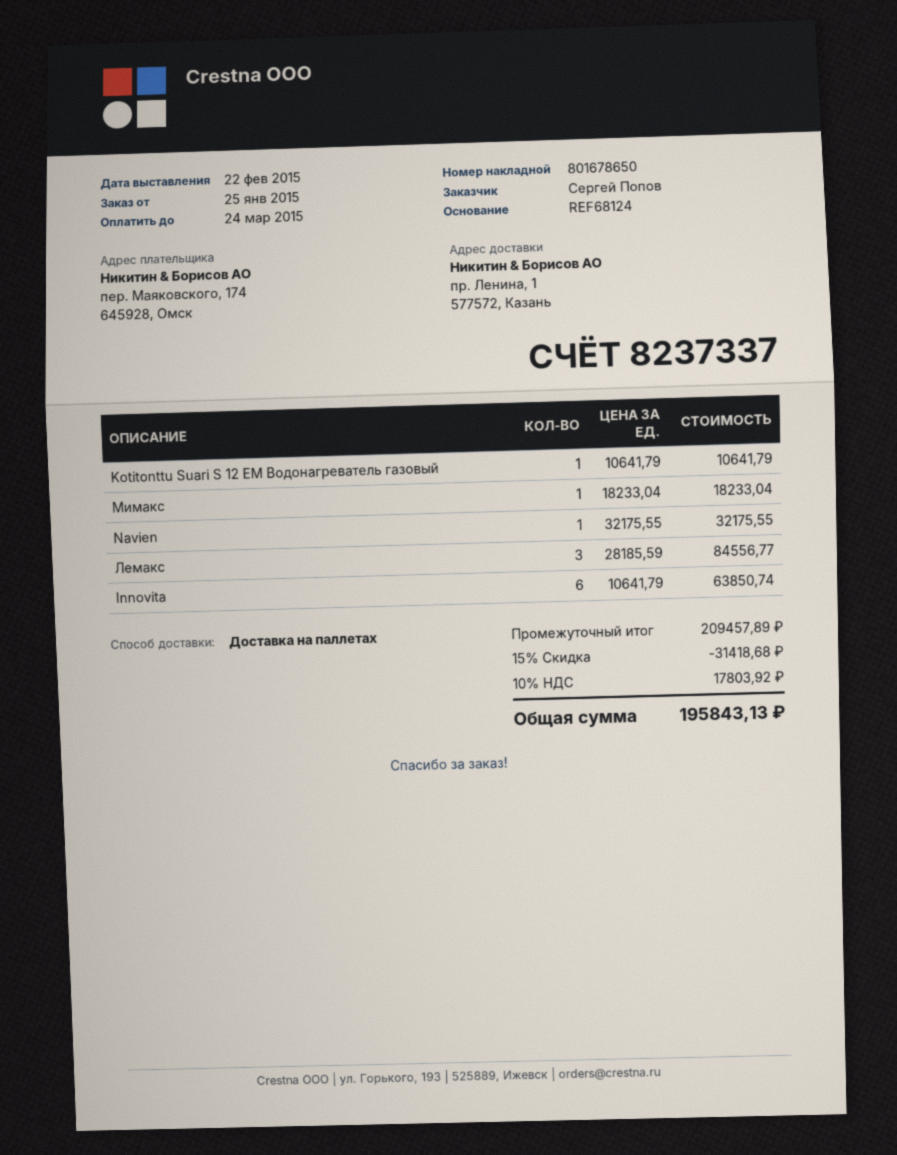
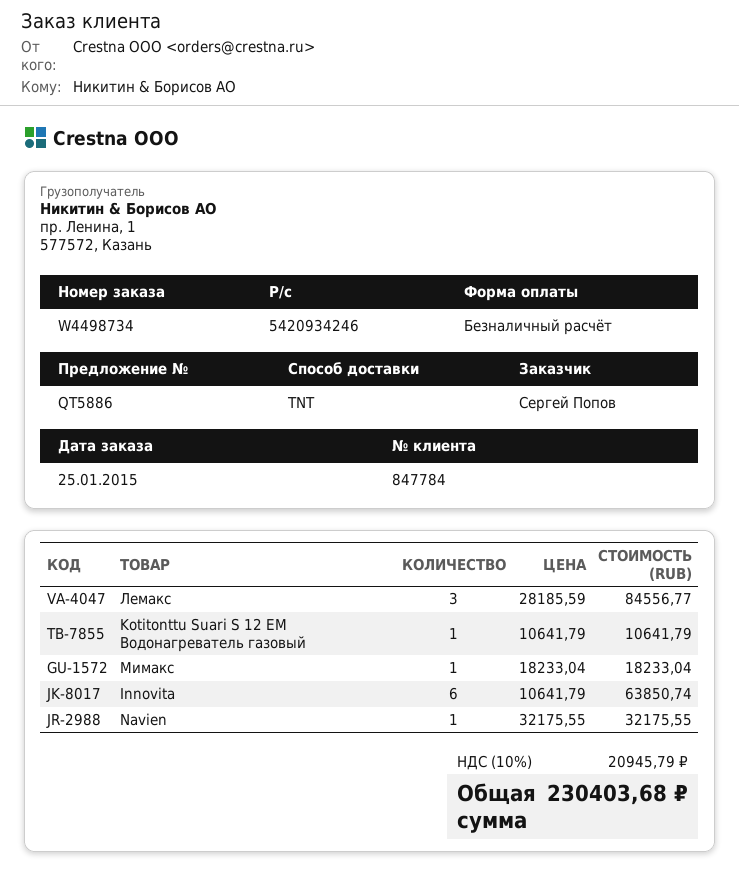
shipping method: pallet freight -> TNT
discount: 15% = 31418.68 -> none
tax: 10% = 17803.92 -> 10% = 20945.79
total: 195843.13 -> 230403.68

